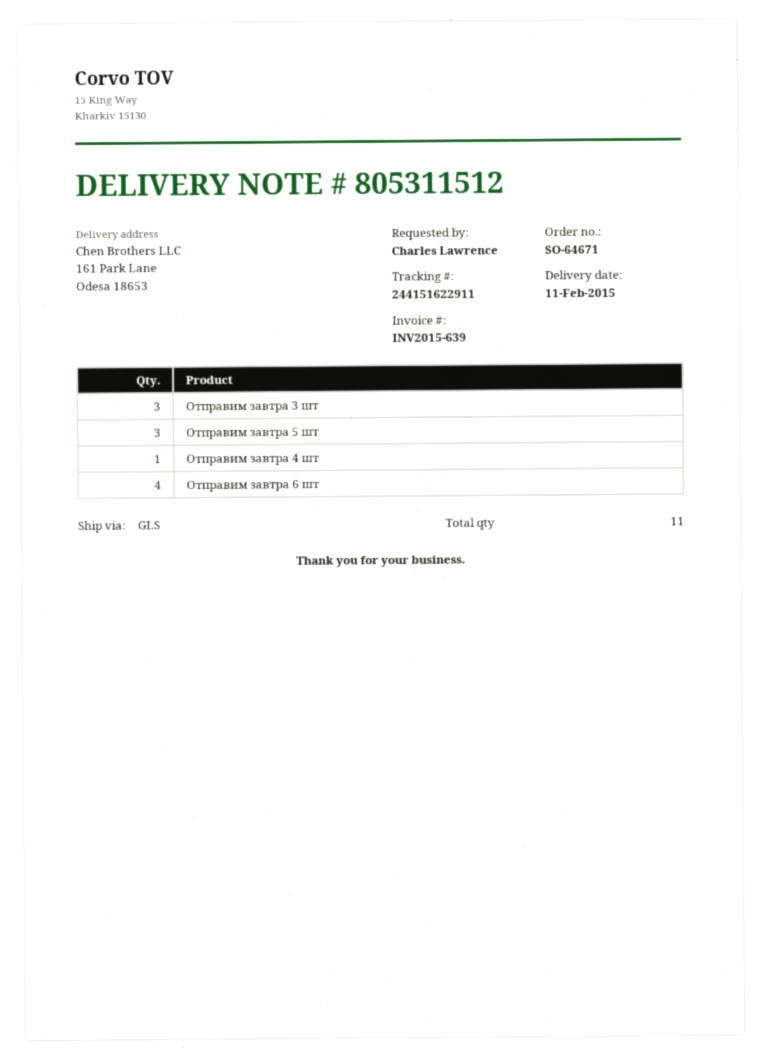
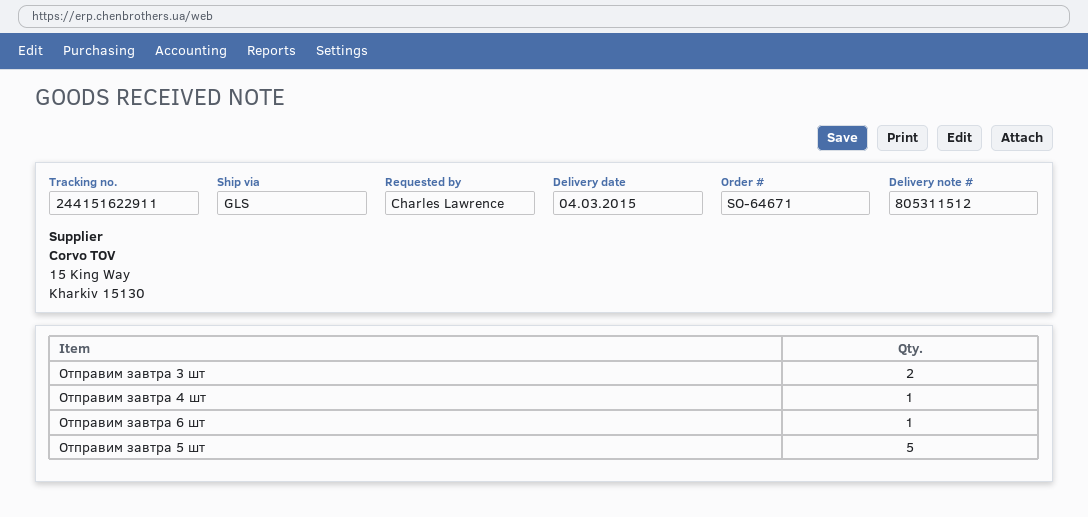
delivery date: 2015-02-11 -> 2015-03-04
Отправим завтра 3 шт: 3 -> 2
Отправим завтра 5 шт: 3 -> 5
Отправим завтра 6 шт: 4 -> 1

